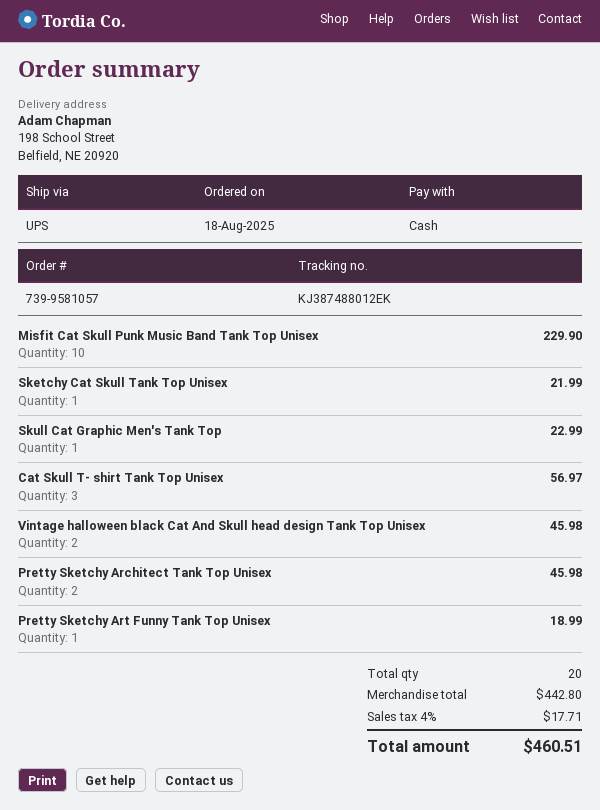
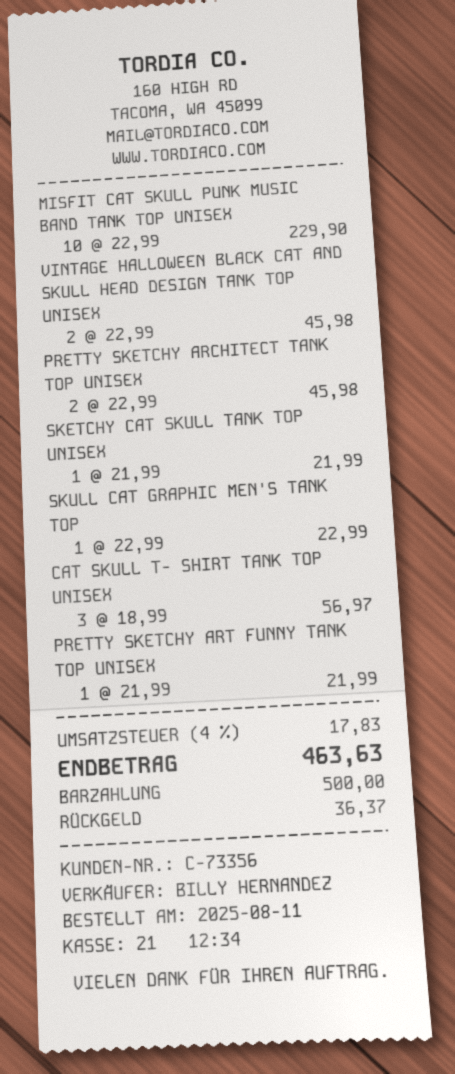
order date: 2025-08-18 -> 2025-08-11
Pretty Sketchy Art Funny Tank Top Unisex: 1 for 18.99 -> 1 for 21.99
tax: 4% = 17.71 -> 4% = 17.83
total: 460.51 -> 463.63

